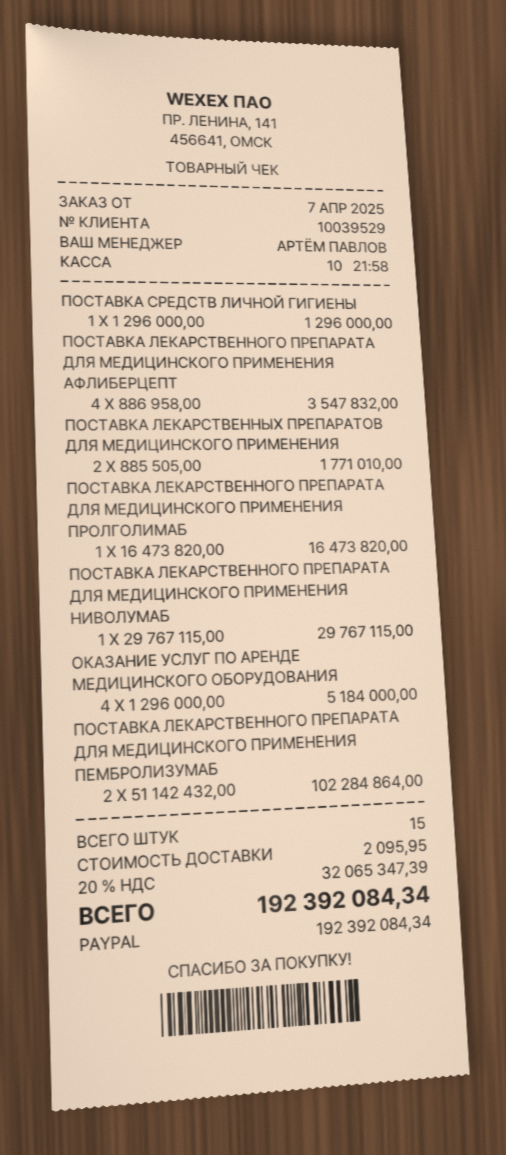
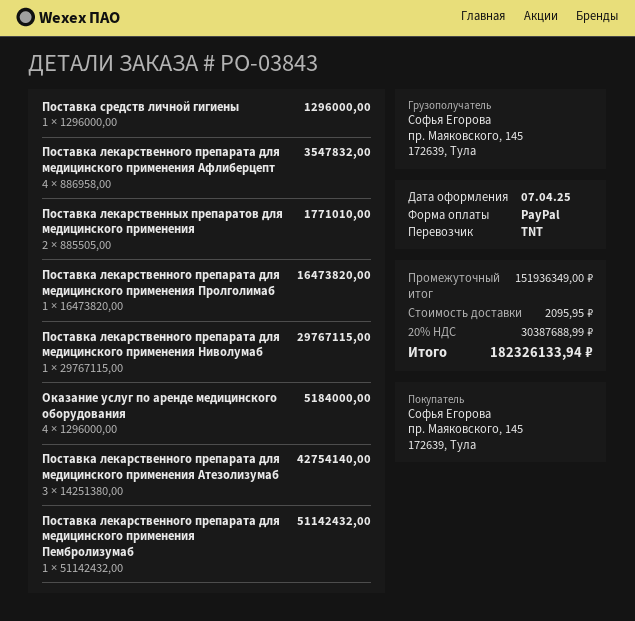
ПОСТАВКА ЛЕКАРСТВЕННОГО ПРЕПАРАТА ДЛЯ МЕДИЦИНСКОГО ПРИМЕНЕНИЯ ПЕМБРОЛИЗУМАБ: 2 x 51142432.00 = 102284864.00 -> 1 x 51142432.00 = 51142432.00
Поставка лекарственного препарата для медицинского применения Атезолизумаб: none -> 3 x 14251380.00 = 42754140.00
tax: 20% = 32065347.39 -> 20% = 30387688.99
total: 192392084.34 -> 182326133.94

